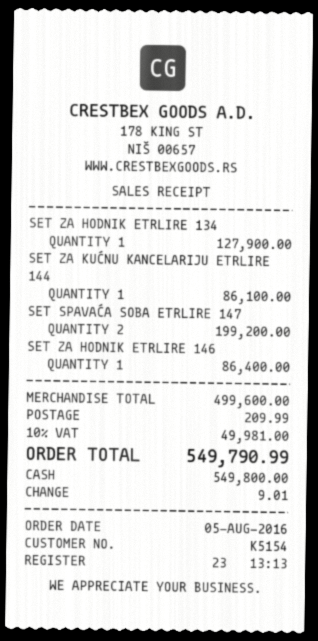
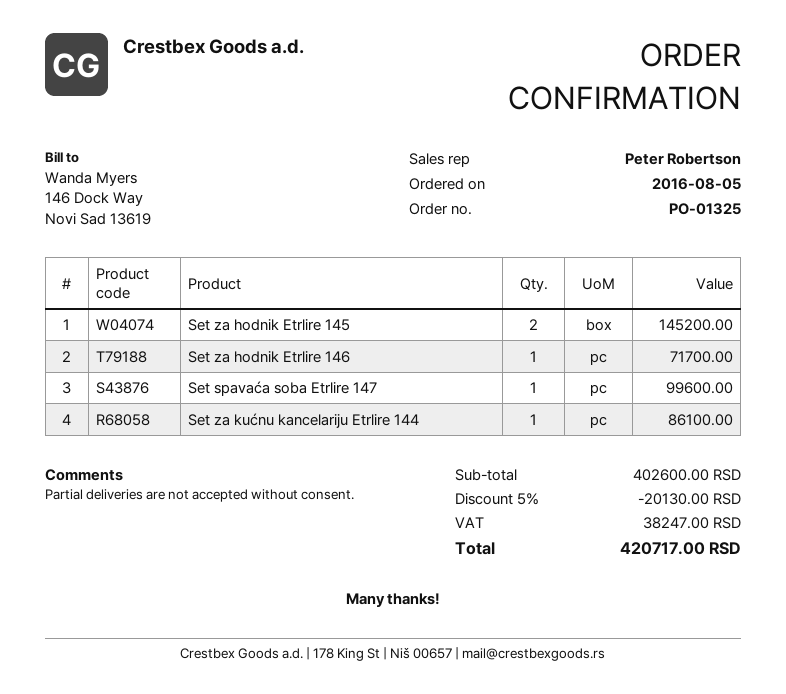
SET ZA HODNIK ETRLIRE 134: 1 for 127900.00 -> none
SET SPAVAĆA SOBA ETRLIRE 147: 2 for 199200.00 -> 1 for 99600.00
SET ZA HODNIK ETRLIRE 146: 1 for 86400.00 -> 1 for 71700.00
Set za hodnik Etrlire 145: none -> 2 for 145200.00
subtotal: 499600.00 -> 402600.00
discount: none -> 5% = 20130.00
shipping: 209.99 -> none
tax: 49981.00 -> 38247.00
total: 549790.99 -> 420717.00

